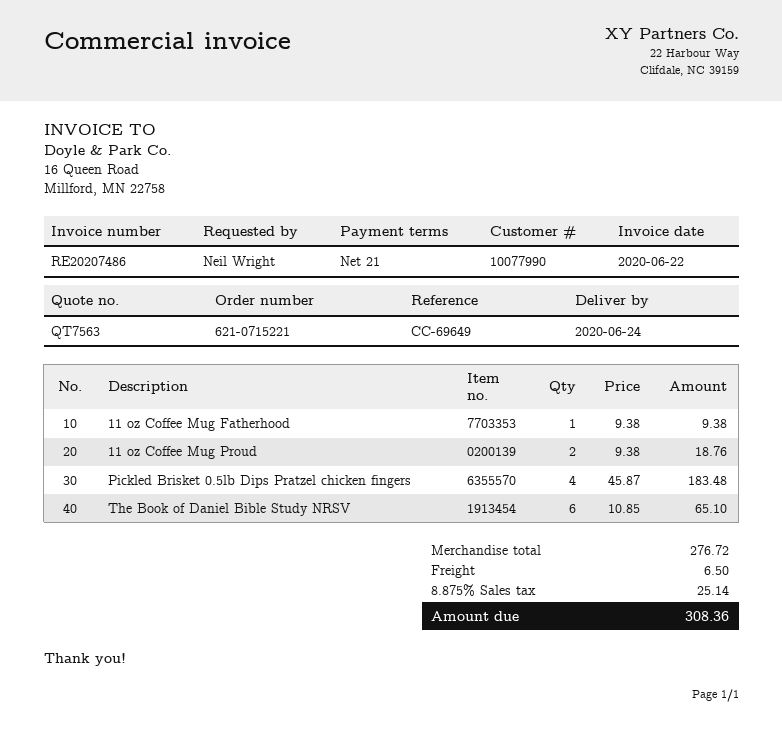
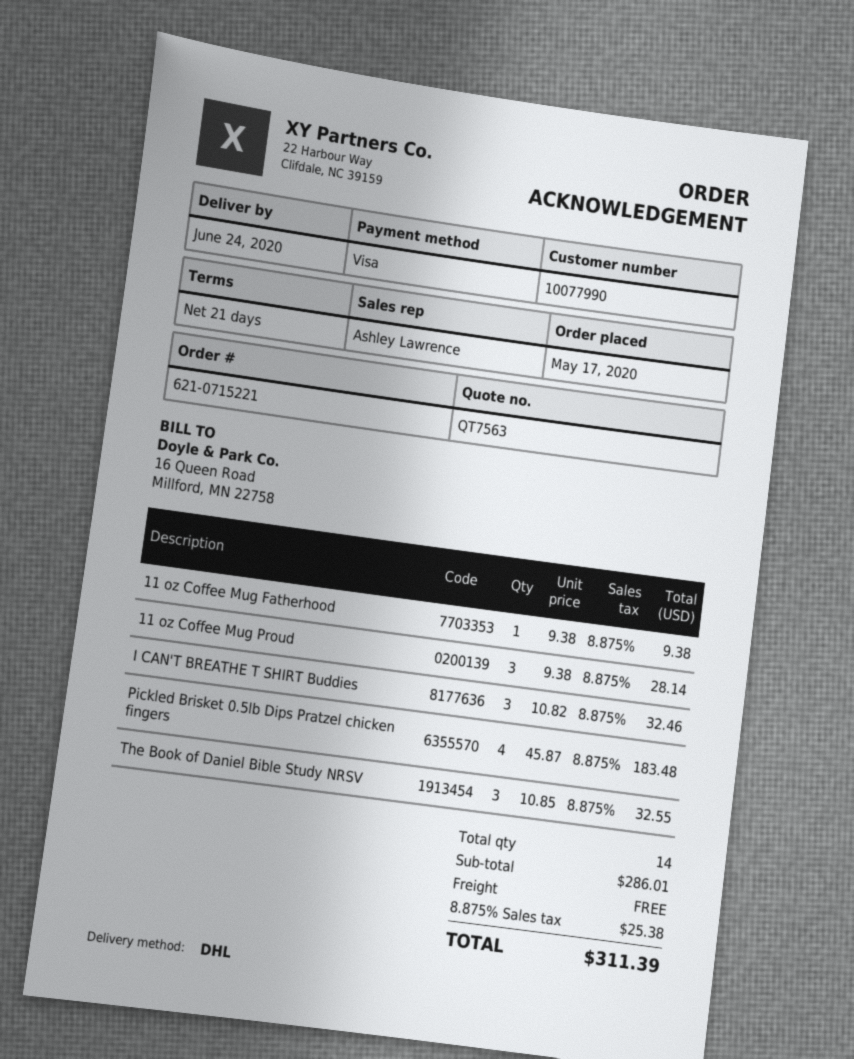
11 oz Coffee Mug Proud: 2 x 9.38 = 18.76 -> 3 x 9.38 = 28.14
The Book of Daniel Bible Study NRSV: 6 x 10.85 = 65.10 -> 3 x 10.85 = 32.55
I CAN'T BREATHE T SHIRT Buddies: none -> 3 x 10.82 = 32.46
subtotal: 276.72 -> 286.01
shipping: 6.50 -> 0.00
tax: 8.875% = 25.14 -> 8.875% = 25.38
total: 308.36 -> 311.39

